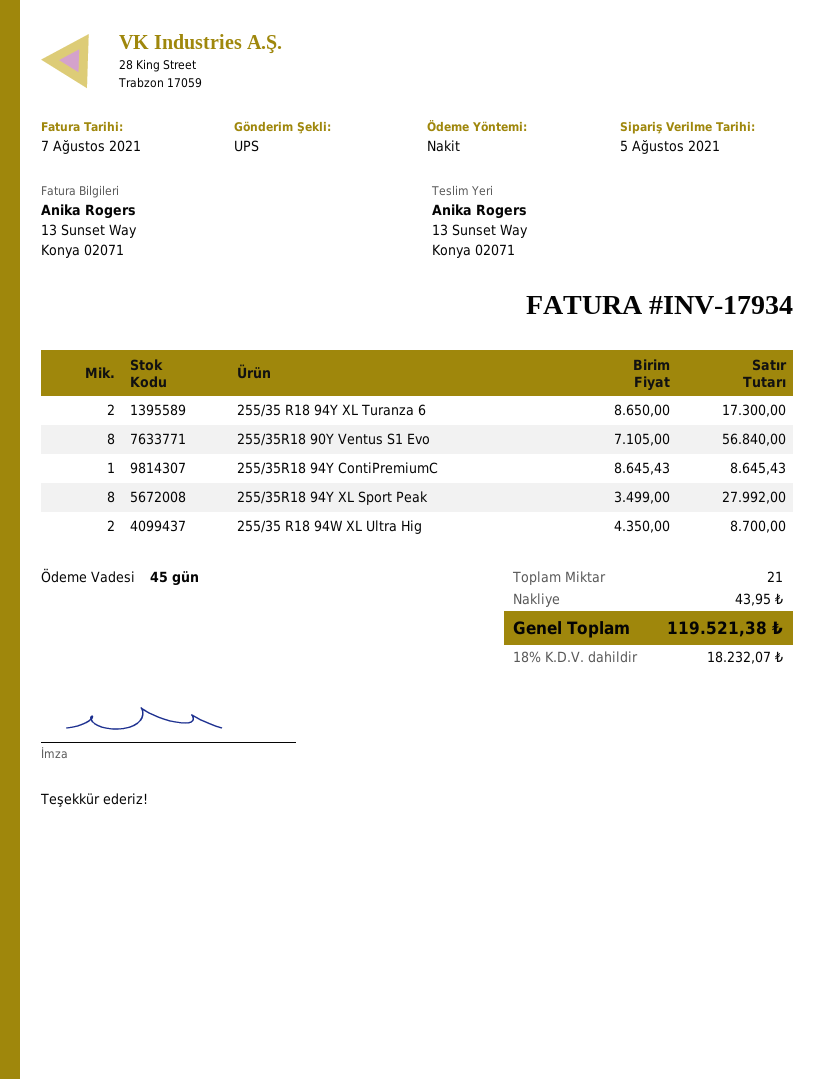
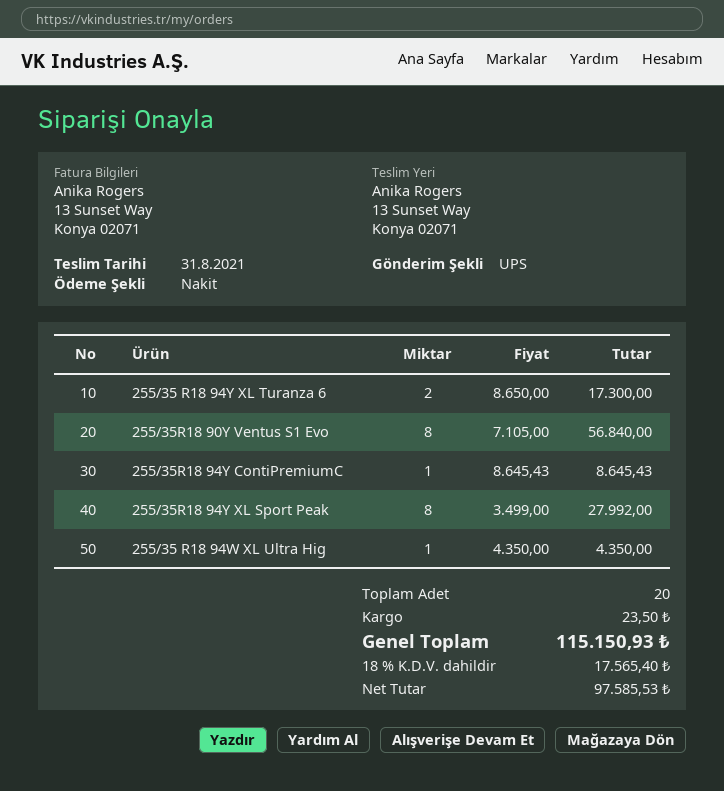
255/35 R18 94W XL Ultra Hig: 2 x 4350.00 = 8700.00 -> 1 x 4350.00 = 4350.00
total quantity: 21 -> 20
shipping: 43.95 -> 23.50
tax: 18% = 18232.07 -> 18% = 17565.40
total: 119521.38 -> 115150.93

